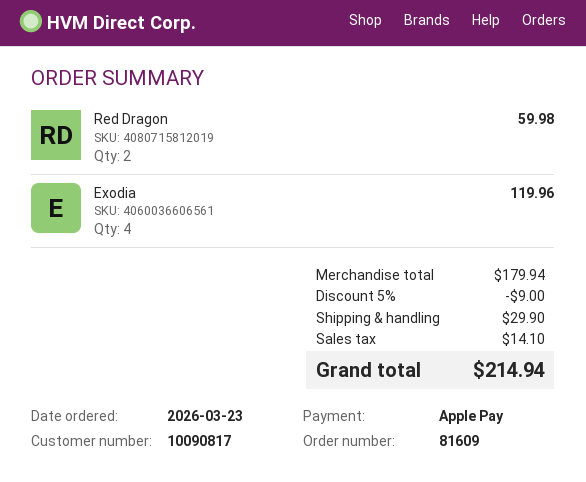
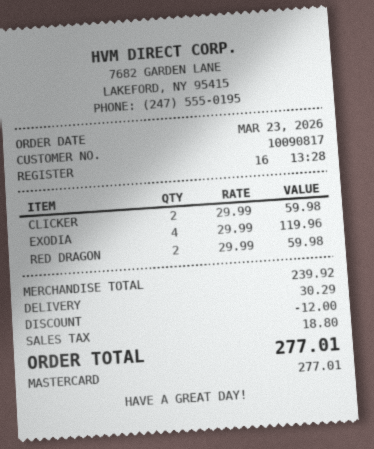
payment method: Apple Pay -> Mastercard
CLICKER: none -> 2 for 59.98
subtotal: 179.94 -> 239.92
discount: 9.00 -> 12.00
shipping: 29.90 -> 30.29
tax: 14.10 -> 18.80
total: 214.94 -> 277.01

